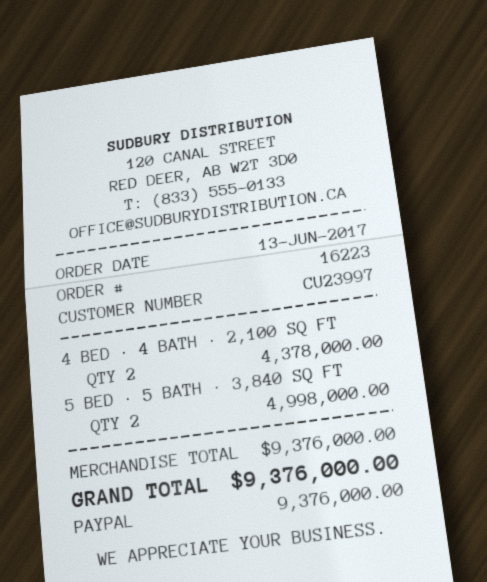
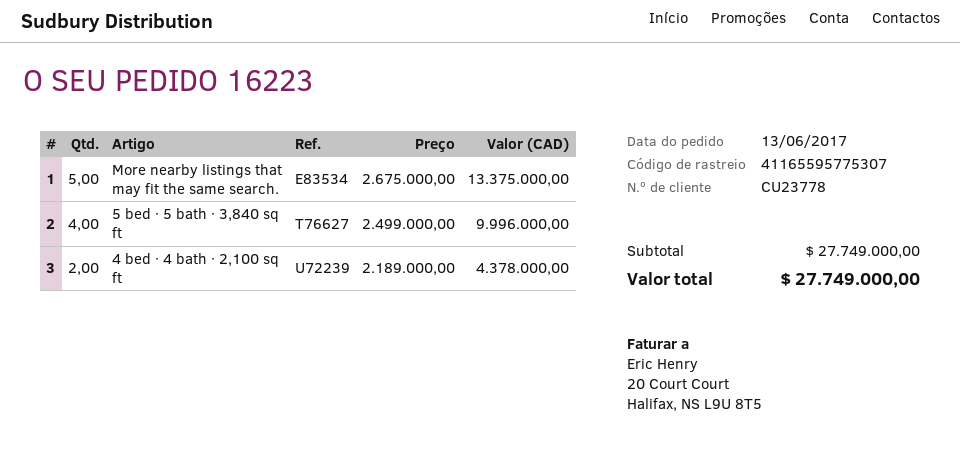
customer number: CU23997 -> CU23778
5 BED · 5 BATH · 3,840 SQ FT: 2 for 4998000.00 -> 4 for 9996000.00
More nearby listings that may fit the same search.: none -> 5 for 13375000.00
subtotal: 9376000.00 -> 27749000.00
total: 9376000.00 -> 27749000.00

